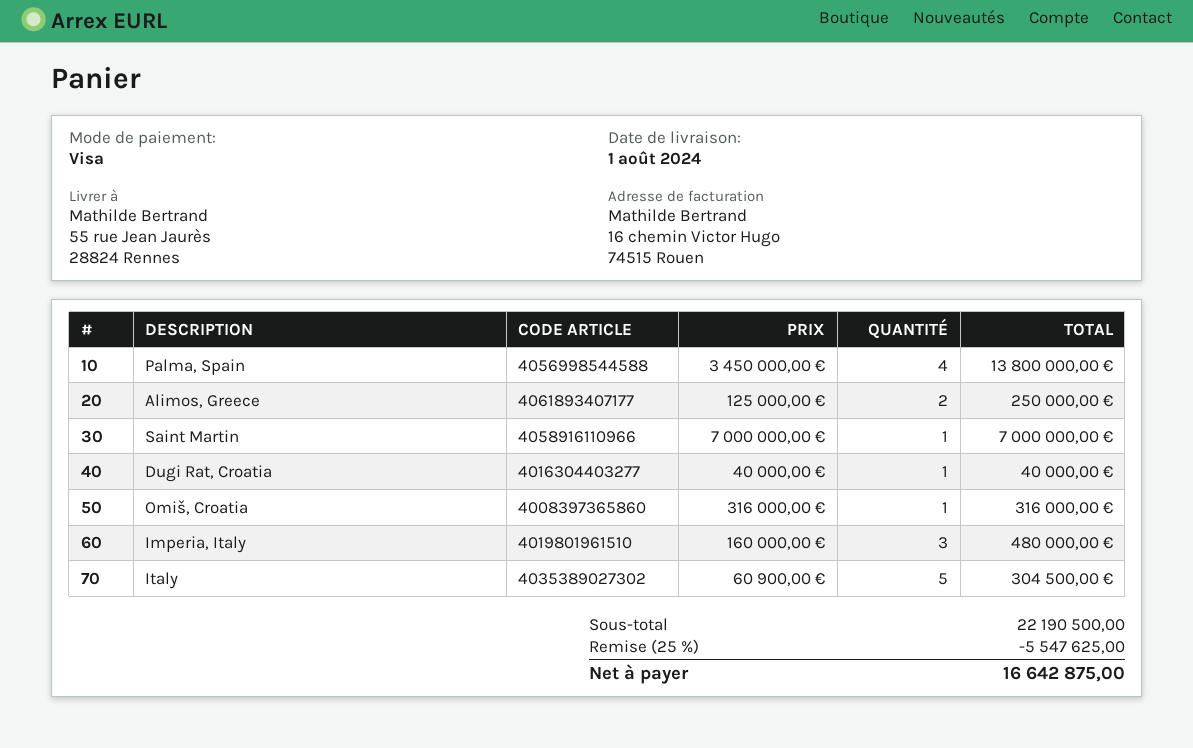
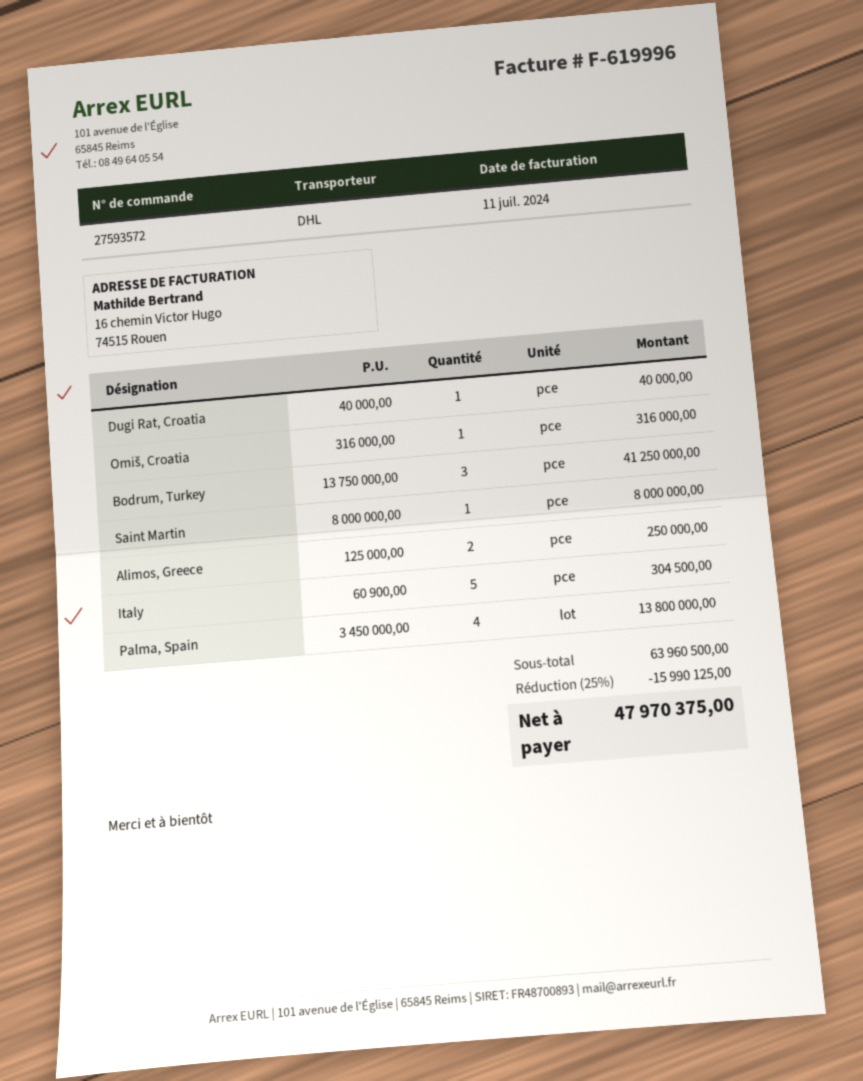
Saint Martin: 1 x 7000000.00 = 7000000.00 -> 1 x 8000000.00 = 8000000.00
Imperia, Italy: 3 x 160000.00 = 480000.00 -> none
Bodrum, Turkey: none -> 3 x 13750000.00 = 41250000.00
subtotal: 22190500.00 -> 63960500.00
discount: 25% = 5547625.00 -> 25% = 15990125.00
total: 16642875.00 -> 47970375.00

